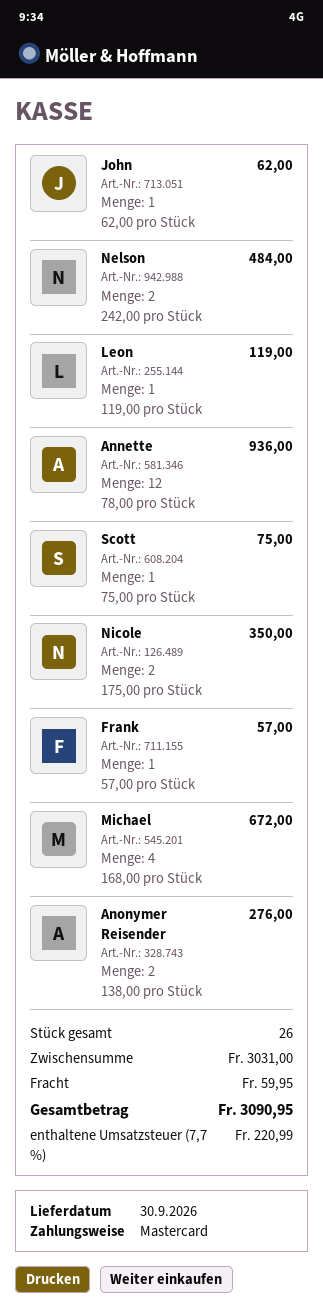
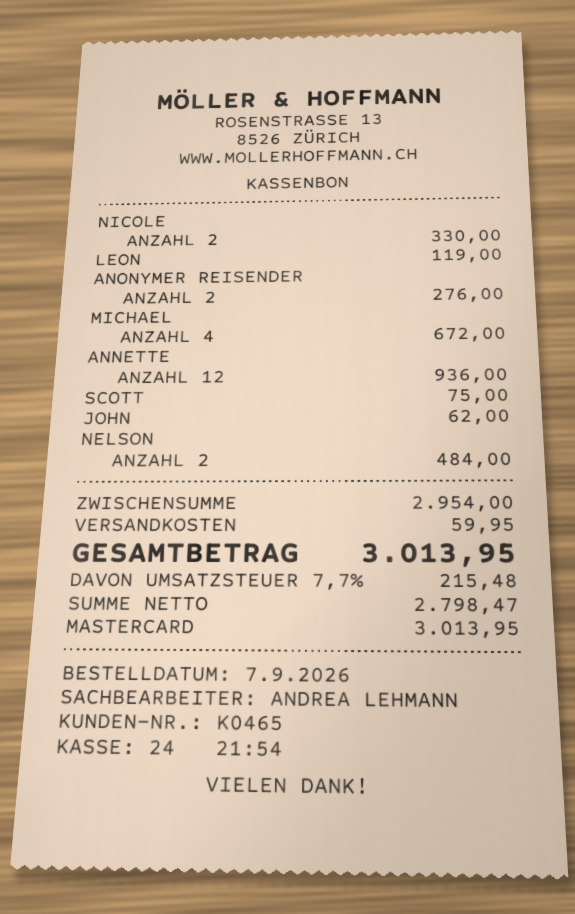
Nicole: 2 for 350.00 -> 2 for 330.00
Frank: 1 for 57.00 -> none
subtotal: 3031.00 -> 2954.00
tax: 7.7% = 220.99 -> 7.7% = 215.48
total: 3090.95 -> 3013.95

